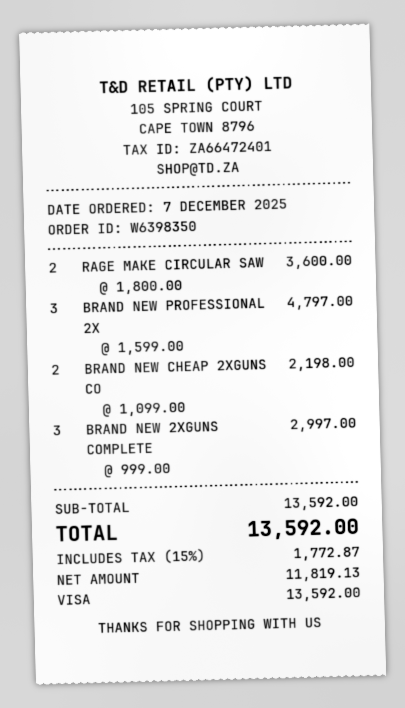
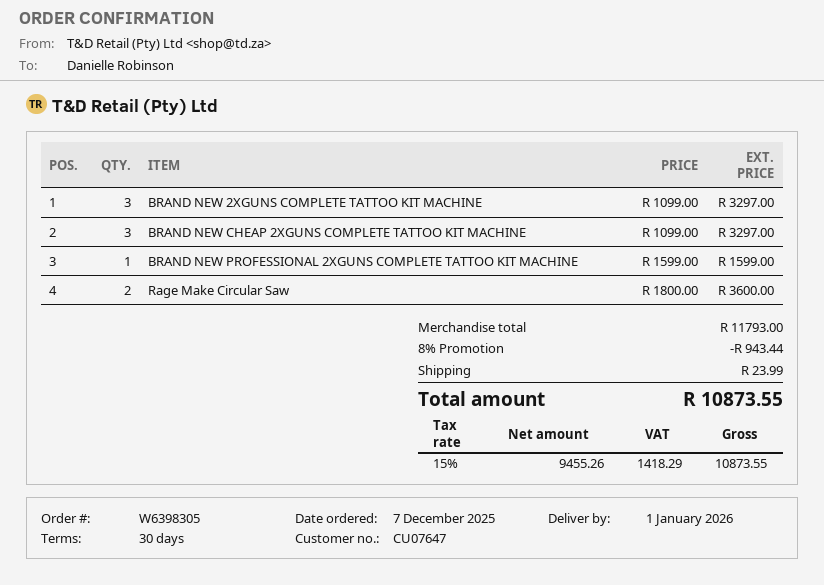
order number: W6398350 -> W6398305
BRAND NEW PROFESSIONAL 2X: 3 x 1599.00 = 4797.00 -> 1 x 1599.00 = 1599.00
BRAND NEW CHEAP 2XGUNS CO: 2 x 1099.00 = 2198.00 -> 3 x 1099.00 = 3297.00
BRAND NEW 2XGUNS COMPLETE: 3 x 999.00 = 2997.00 -> 3 x 1099.00 = 3297.00
subtotal: 13592.00 -> 11793.00
discount: none -> 8% = 943.44
shipping: none -> 23.99
net: 11819.13 -> 9455.26
tax: 15% = 1772.87 -> 15% = 1418.29
total: 13592.00 -> 10873.55

